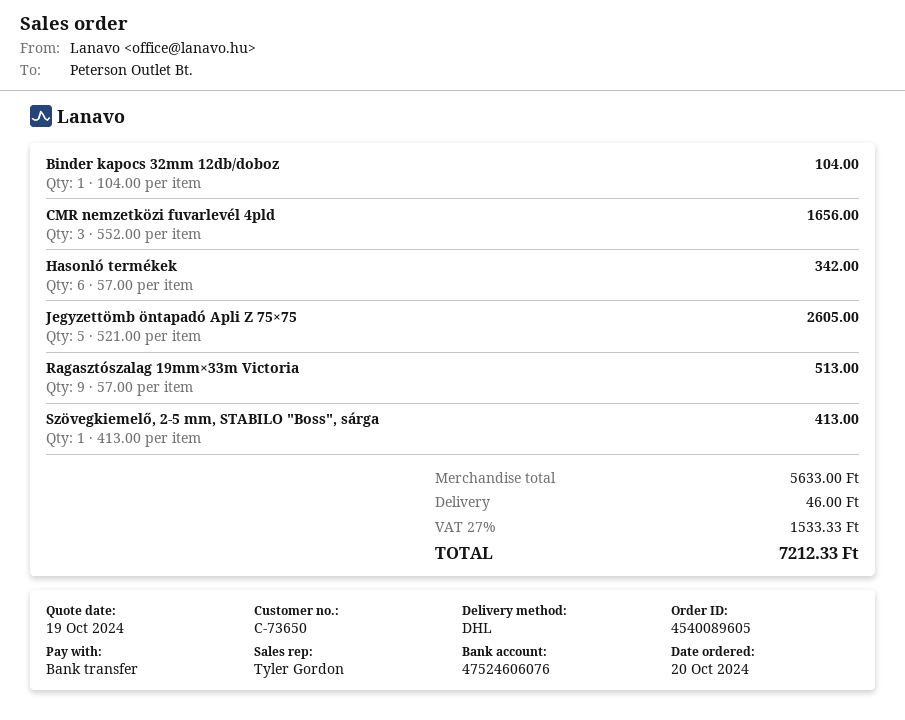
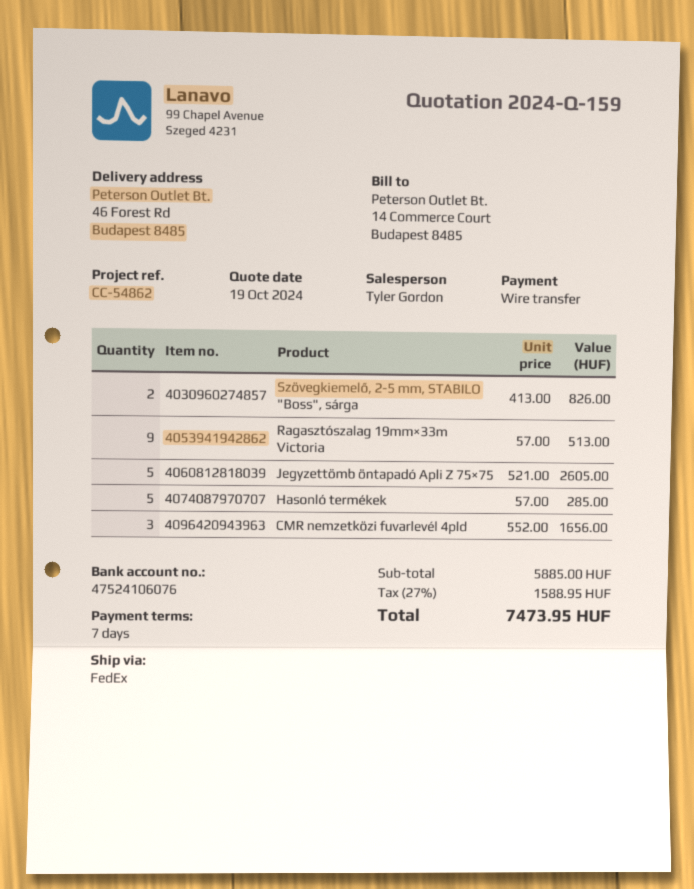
bank account: 47524606076 -> 47524106076
shipping method: DHL -> FedEx
Binder kapocs 32mm 12db/doboz: 1 x 104.00 = 104.00 -> none
Hasonló termékek: 6 x 57.00 = 342.00 -> 5 x 57.00 = 285.00
Szövegkiemelő, 2-5 mm, STABILO "Boss", sárga: 1 x 413.00 = 413.00 -> 2 x 413.00 = 826.00
subtotal: 5633.00 -> 5885.00
shipping: 46.00 -> none
tax: 27% = 1533.33 -> 27% = 1588.95
total: 7212.33 -> 7473.95

